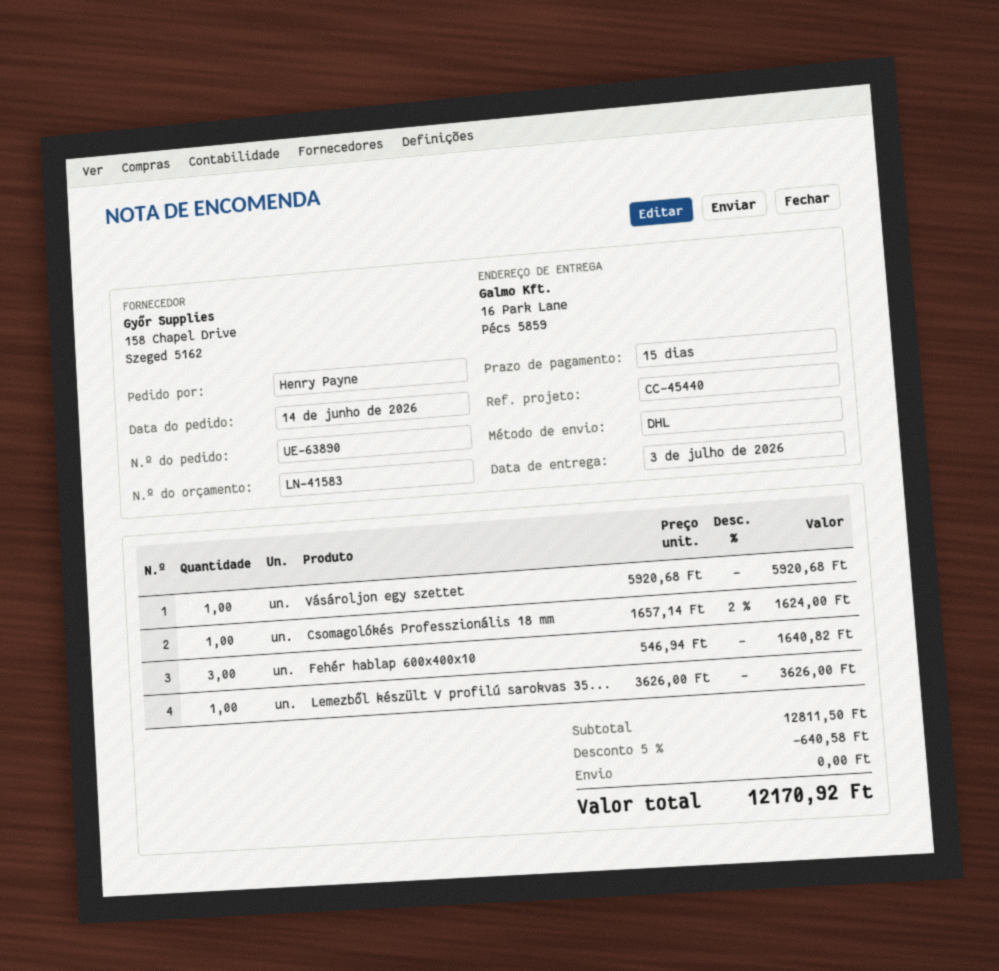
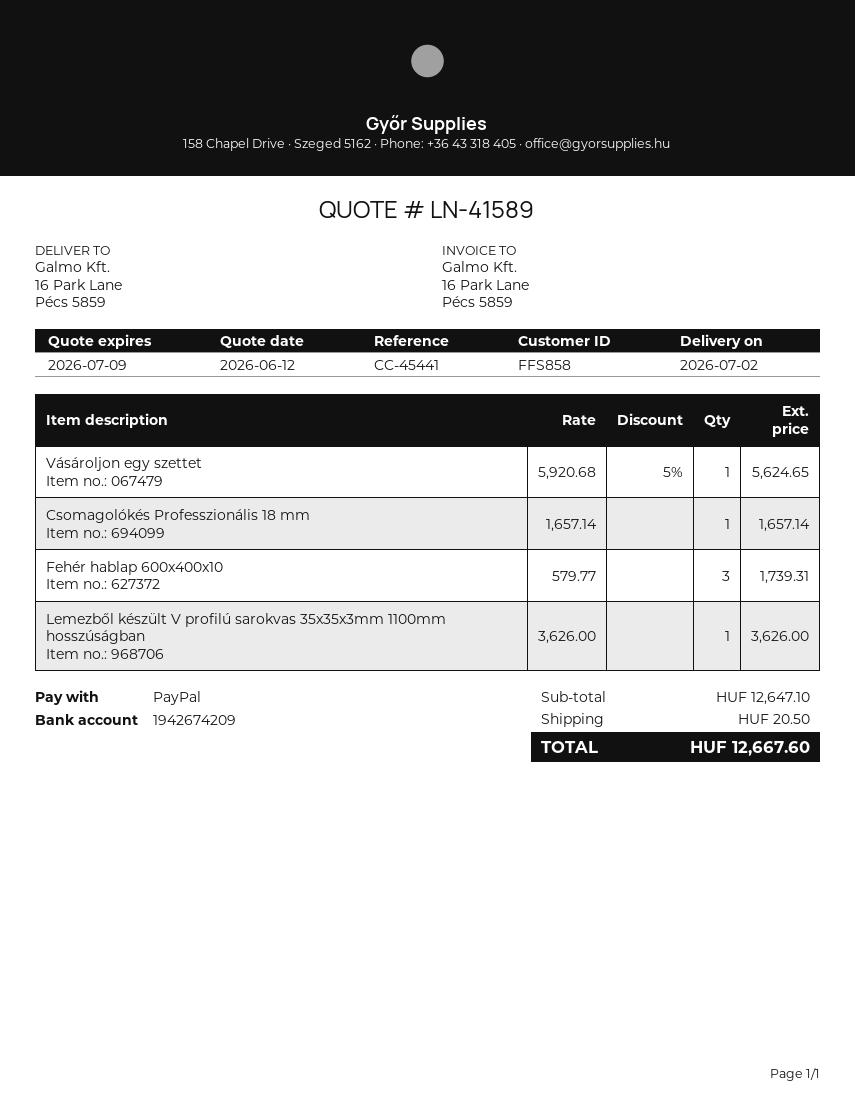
quote number: LN-41583 -> LN-41589
delivery date: 2026-07-03 -> 2026-07-02
reference: CC-45440 -> CC-45441
Vásároljon egy szettet: 1 x 5920.68 = 5920.68 -> 1 x 5920.68 - 5% = 5624.65
Csomagolókés Professzionális 18 mm: 1 x 1657.14 - 2% = 1624.00 -> 1 x 1657.14 = 1657.14
Fehér hablap 600x400x10: 3 x 546.94 = 1640.82 -> 3 x 579.77 = 1739.31
subtotal: 12811.50 -> 12647.10
discount: 5% = 640.58 -> none
shipping: 0.00 -> 20.50
total: 12170.92 -> 12667.60

